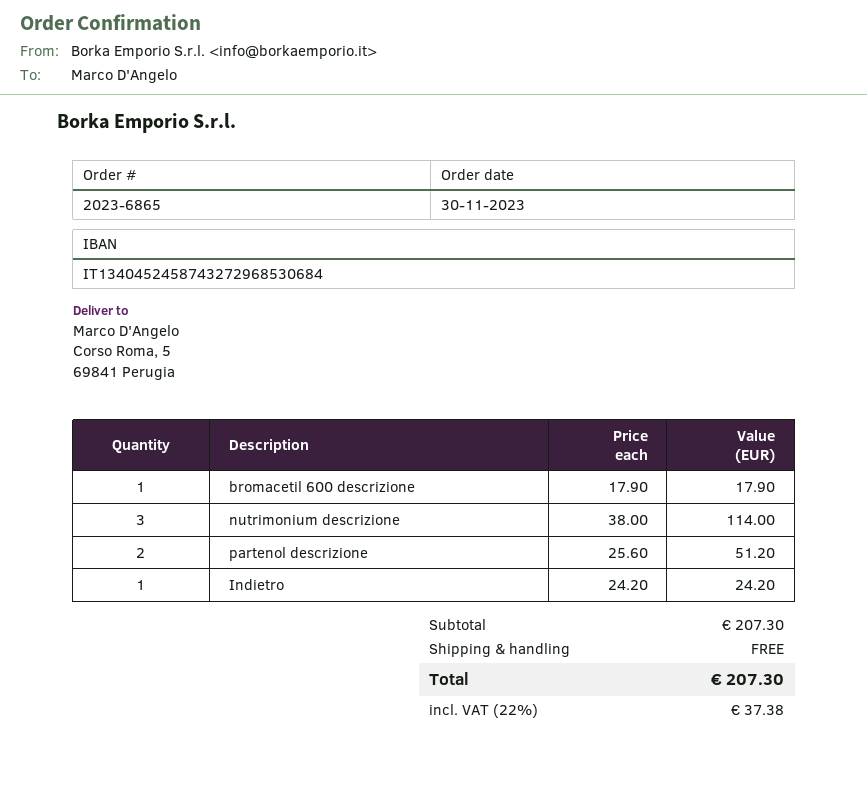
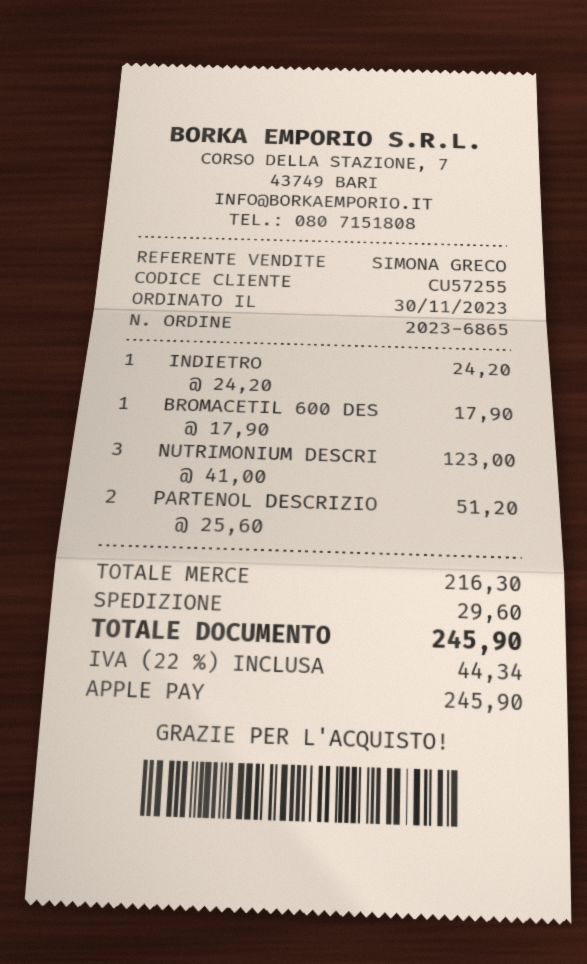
nutrimonium descrizione: 3 x 38.00 = 114.00 -> 3 x 41.00 = 123.00
subtotal: 207.30 -> 216.30
shipping: 0.00 -> 29.60
tax: 22% = 37.38 -> 22% = 44.34
total: 207.30 -> 245.90

